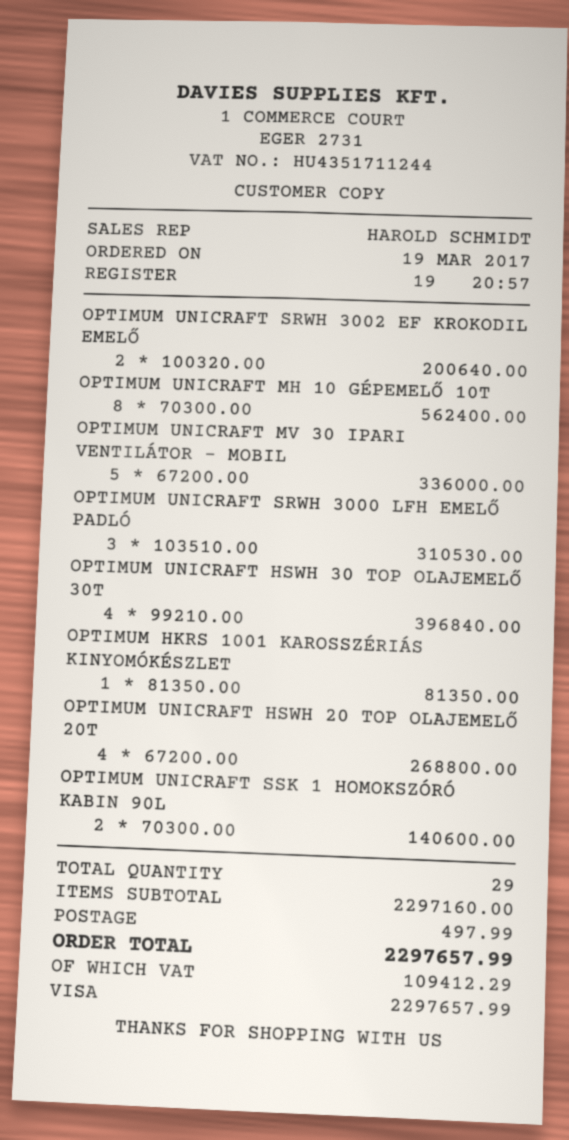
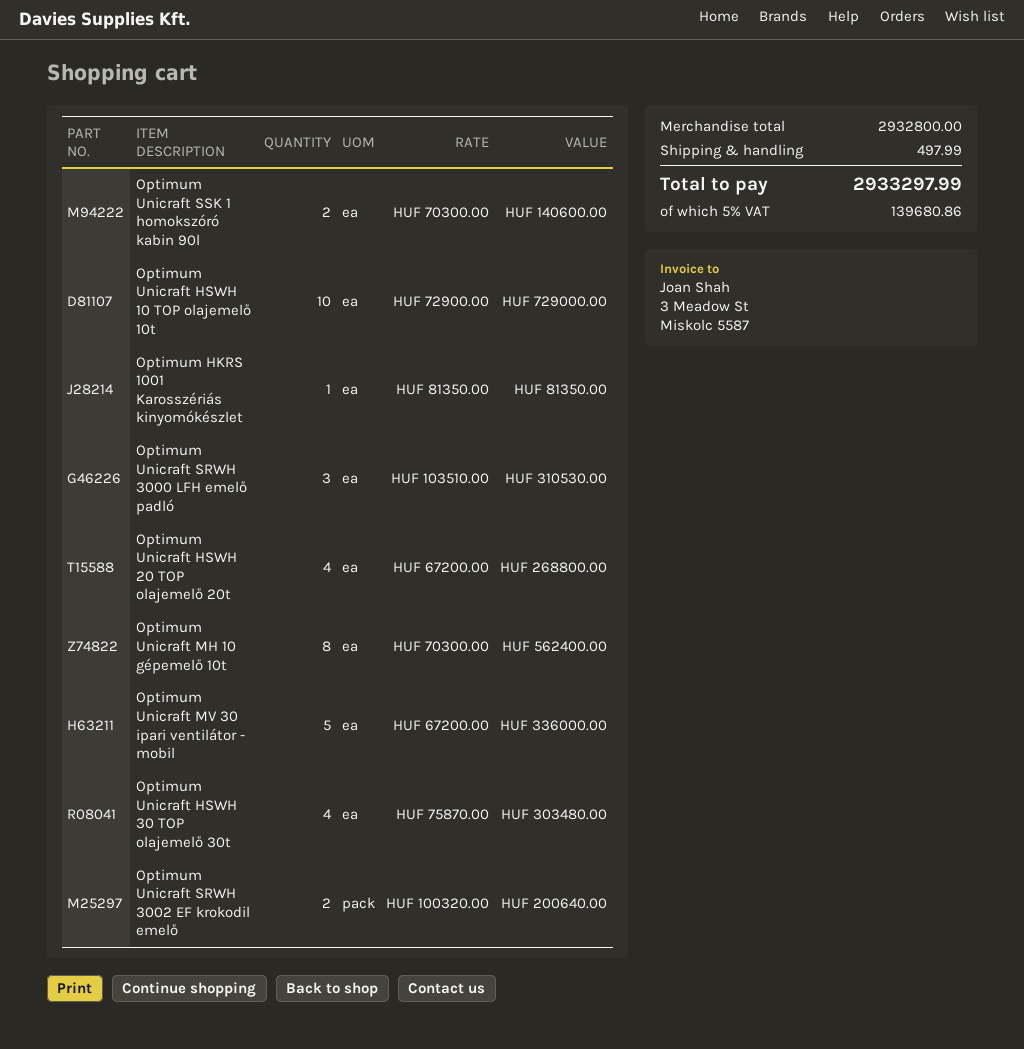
OPTIMUM UNICRAFT HSWH 30 TOP OLAJEMELŐ 30T: 4 x 99210.00 = 396840.00 -> 4 x 75870.00 = 303480.00
Optimum Unicraft HSWH 10 TOP olajemelő 10t: none -> 10 x 72900.00 = 729000.00
subtotal: 2297160.00 -> 2932800.00
tax: 109412.29 -> 139680.86
total: 2297657.99 -> 2933297.99

